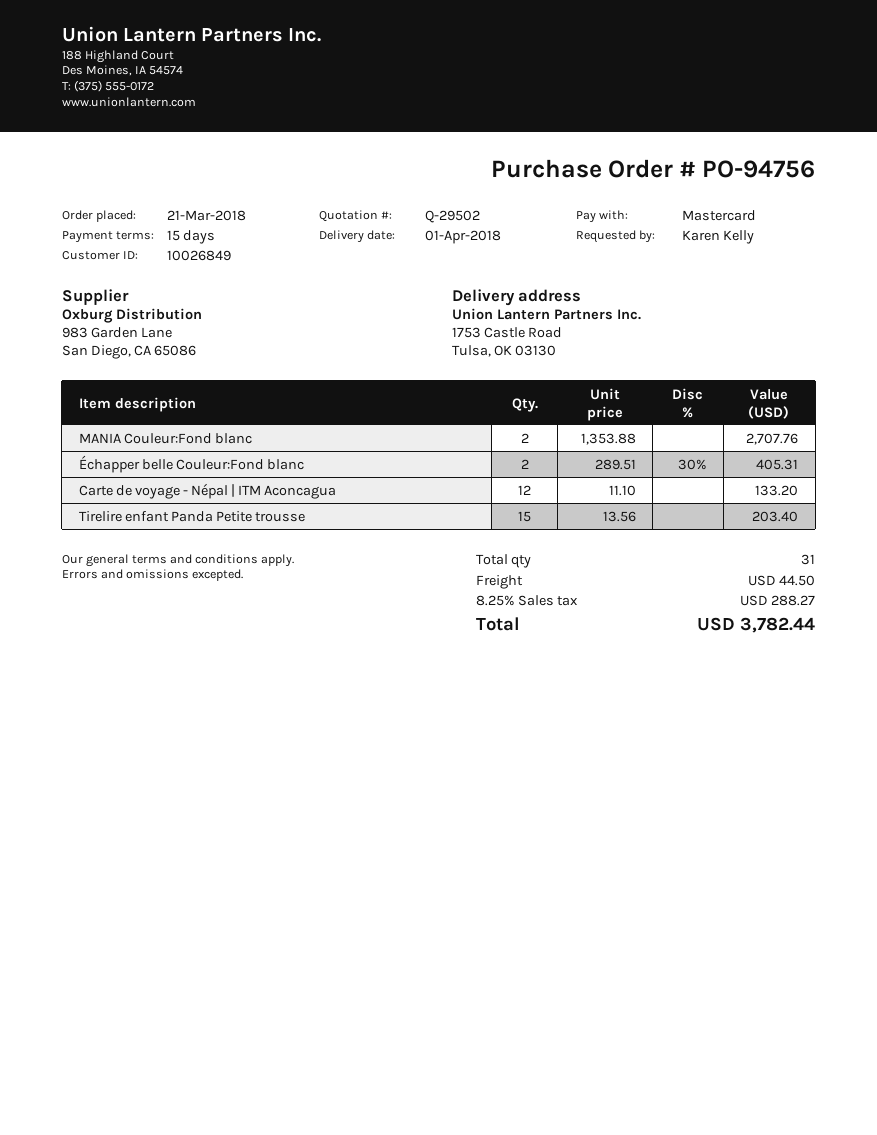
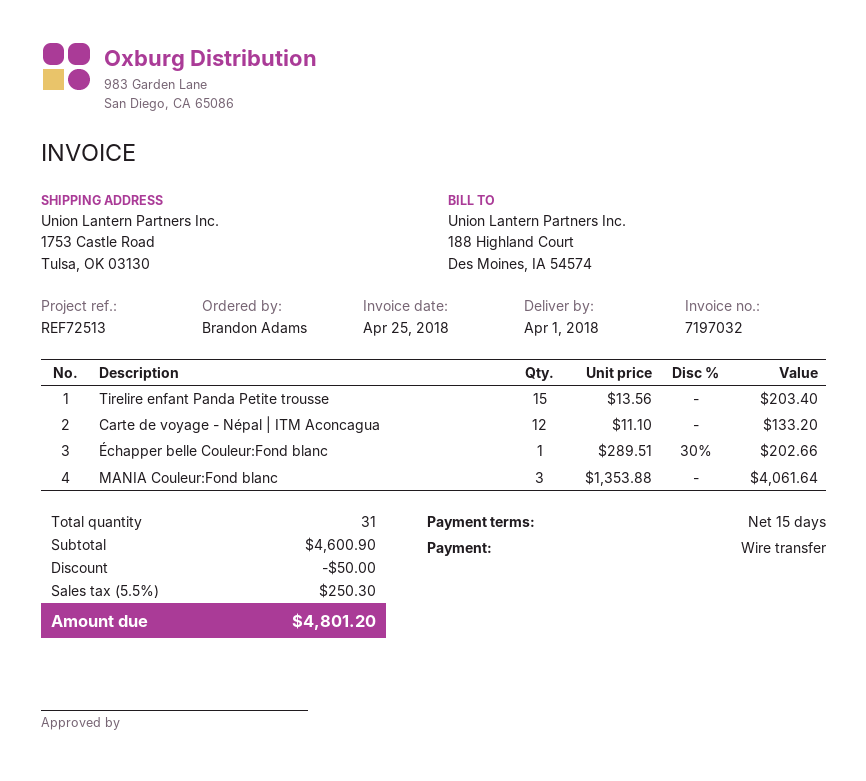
ordered by: Karen Kelly -> Brandon Adams
payment method: Mastercard -> bank transfer
MANIA Couleur:Fond blanc: 2 x 1353.88 = 2707.76 -> 3 x 1353.88 = 4061.64
Échapper belle Couleur:Fond blanc: 2 x 289.51 - 30% = 405.31 -> 1 x 289.51 - 30% = 202.66
discount: none -> 50.00
shipping: 44.50 -> none
tax: 8.25% = 288.27 -> 5.5% = 250.30
total: 3782.44 -> 4801.20

